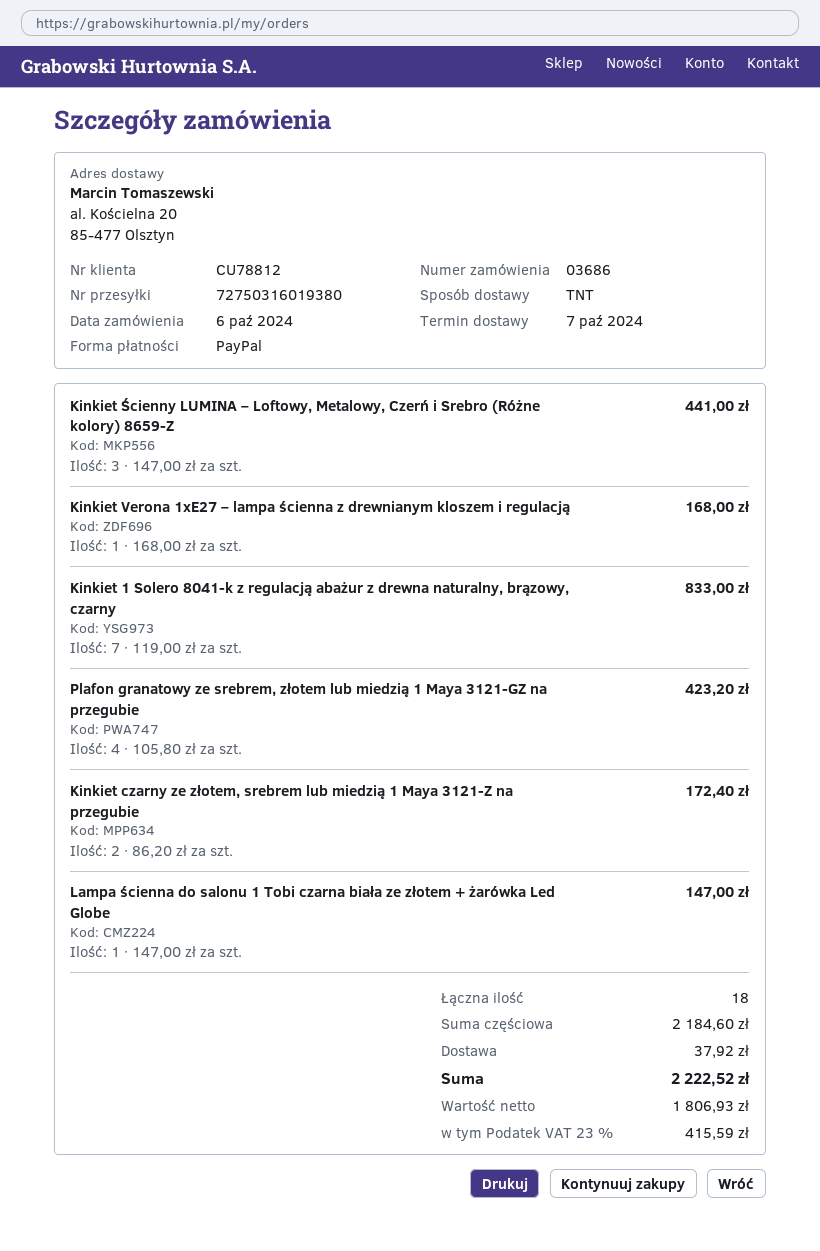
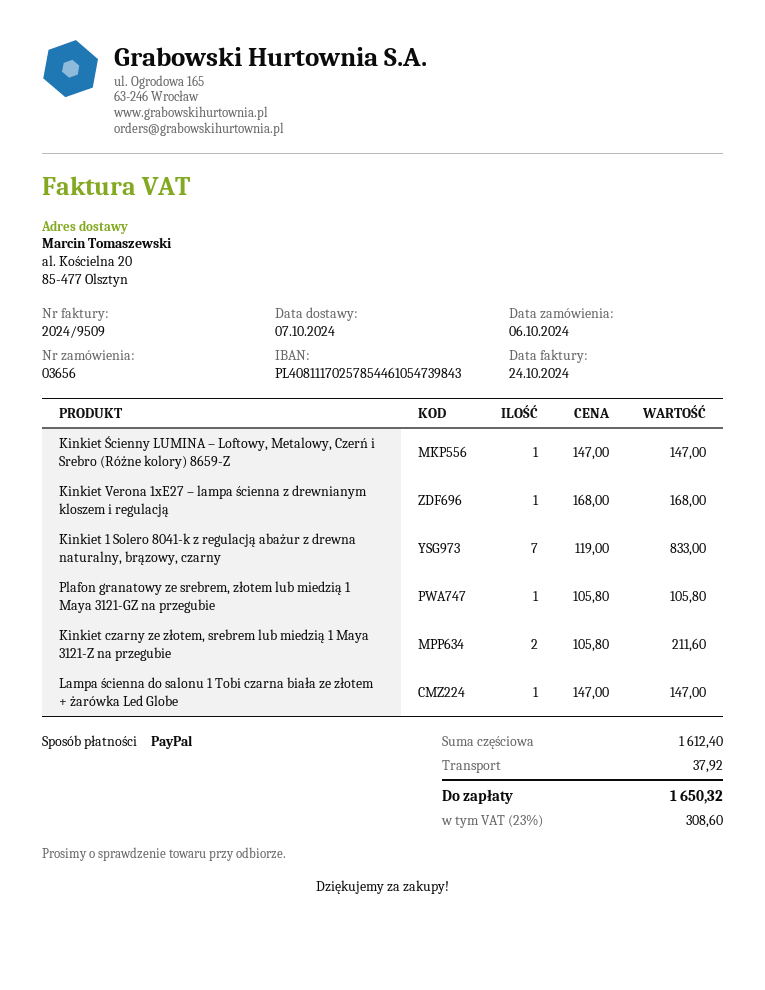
order number: 03686 -> 03656
Kinkiet Ścienny LUMINA – Loftowy, Metalowy, Czerń i Srebro (Różne kolory) 8659-Z: 3 x 147.00 = 441.00 -> 1 x 147.00 = 147.00
Plafon granatowy ze srebrem, złotem lub miedzią 1 Maya 3121-GZ na przegubie: 4 x 105.80 = 423.20 -> 1 x 105.80 = 105.80
Kinkiet czarny ze złotem, srebrem lub miedzią 1 Maya 3121-Z na przegubie: 2 x 86.20 = 172.40 -> 2 x 105.80 = 211.60
subtotal: 2184.60 -> 1612.40
tax: 23% = 415.59 -> 23% = 308.60
total: 2222.52 -> 1650.32

